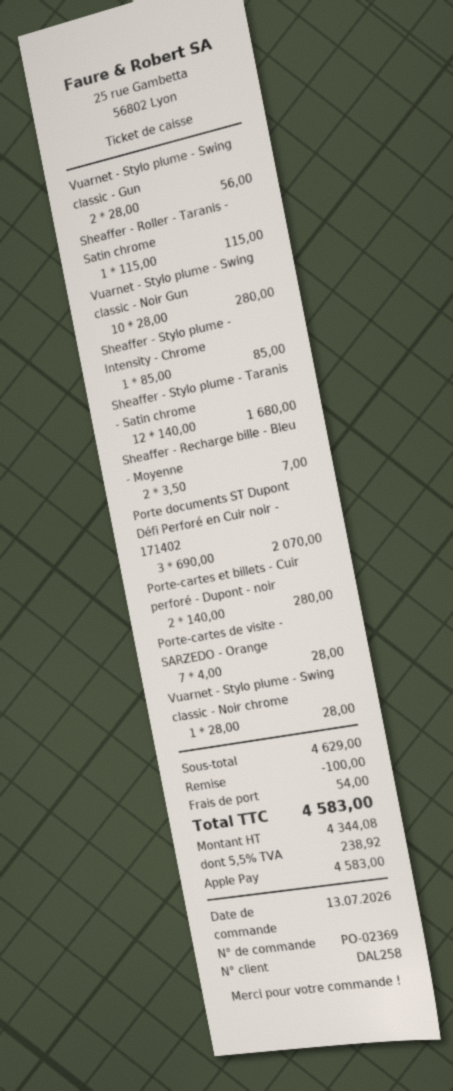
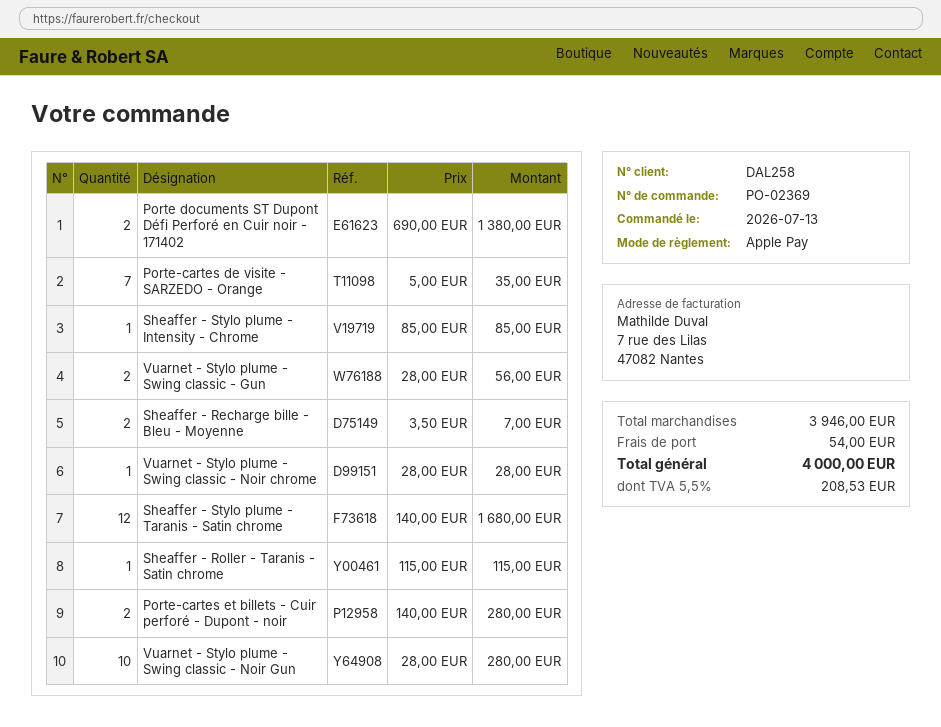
Porte documents ST Dupont Défi Perforé en Cuir noir - 171402: 3 x 690.00 = 2070.00 -> 2 x 690.00 = 1380.00
Porte-cartes de visite - SARZEDO - Orange: 7 x 4.00 = 28.00 -> 7 x 5.00 = 35.00
subtotal: 4629.00 -> 3946.00
discount: 100.00 -> none
tax: 5.5% = 238.92 -> 5.5% = 208.53
total: 4583.00 -> 4000.00

